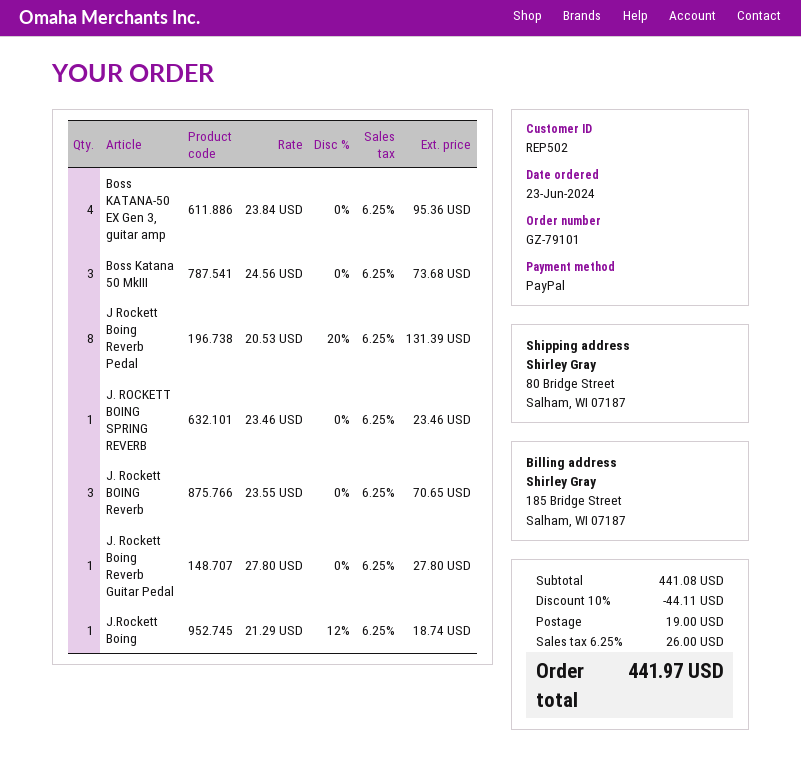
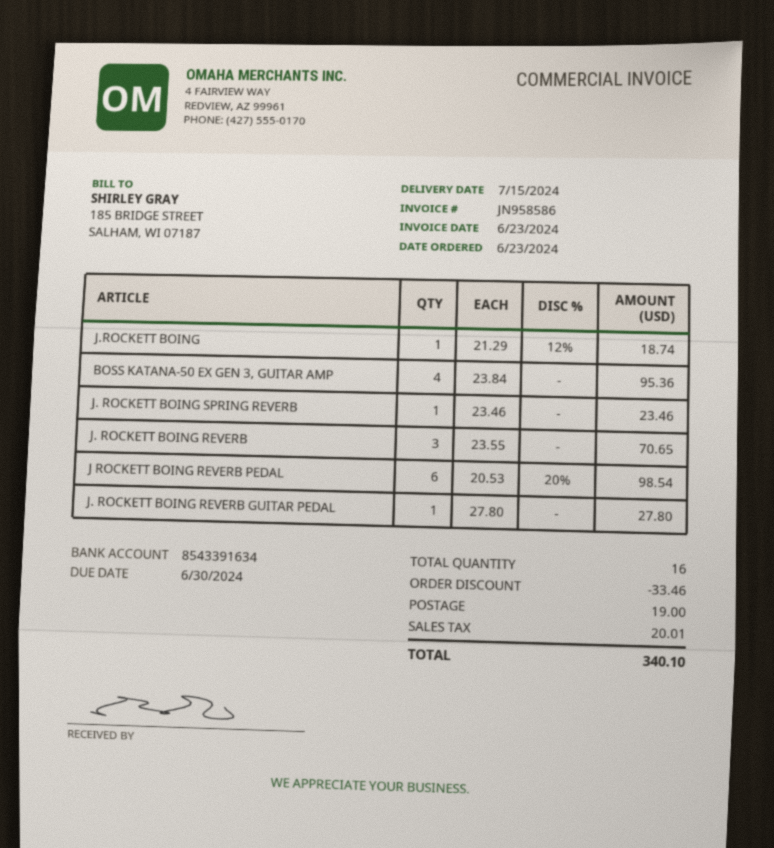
Boss Katana 50 MkIII: 3 x 24.56 = 73.68 -> none
J Rockett Boing Reverb Pedal: 8 x 20.53 - 20% = 131.39 -> 6 x 20.53 - 20% = 98.54
discount: 44.11 -> 33.46
tax: 26.00 -> 20.01
total: 441.97 -> 340.10

